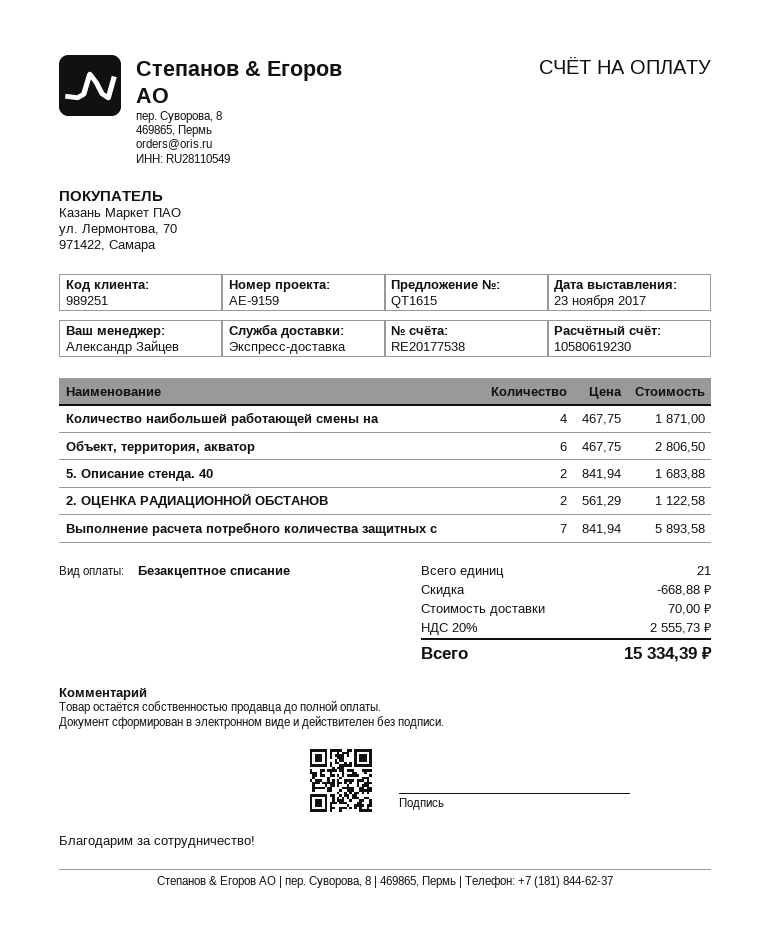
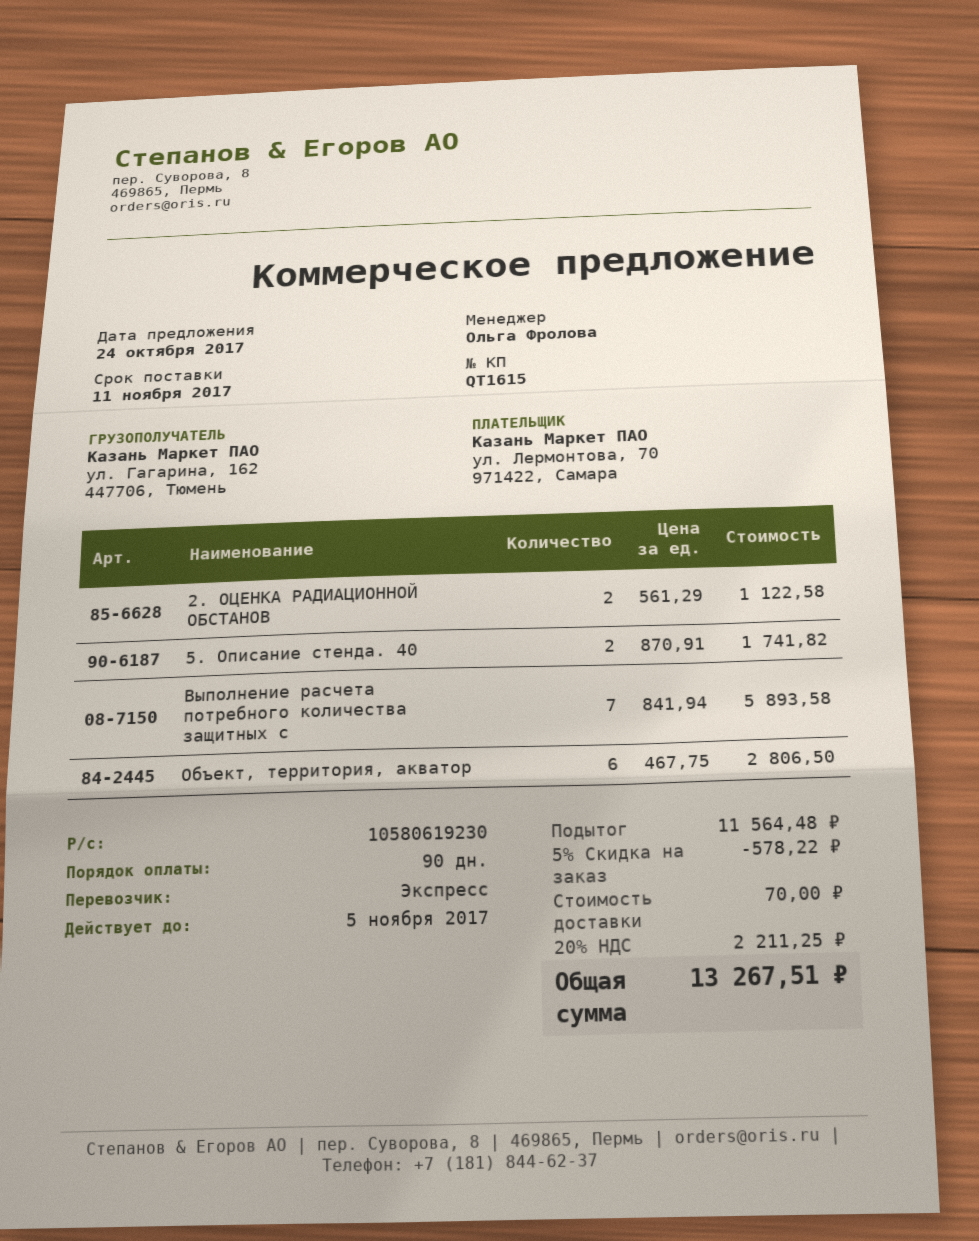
sales rep: Александр Зайцев -> Ольга Фролова
Количество наибольшей работающей смены на: 4 x 467.75 = 1871.00 -> none
5. Описание стенда. 40: 2 x 841.94 = 1683.88 -> 2 x 870.91 = 1741.82
discount: 668.88 -> 578.22
tax: 20% = 2555.73 -> 20% = 2211.25
total: 15334.39 -> 13267.51

